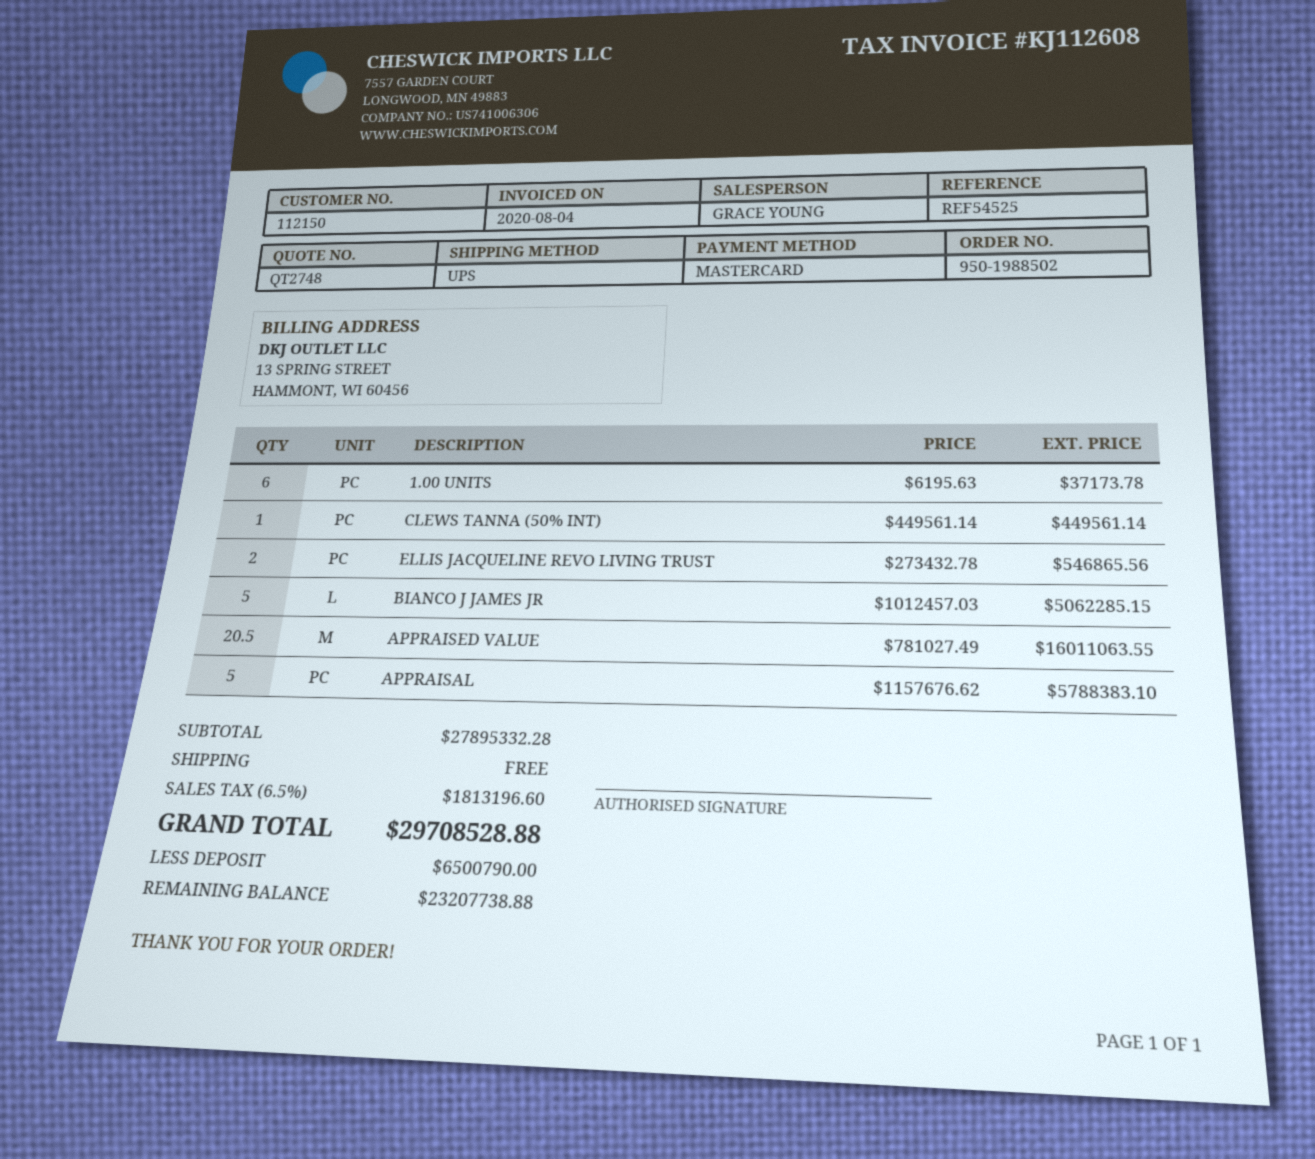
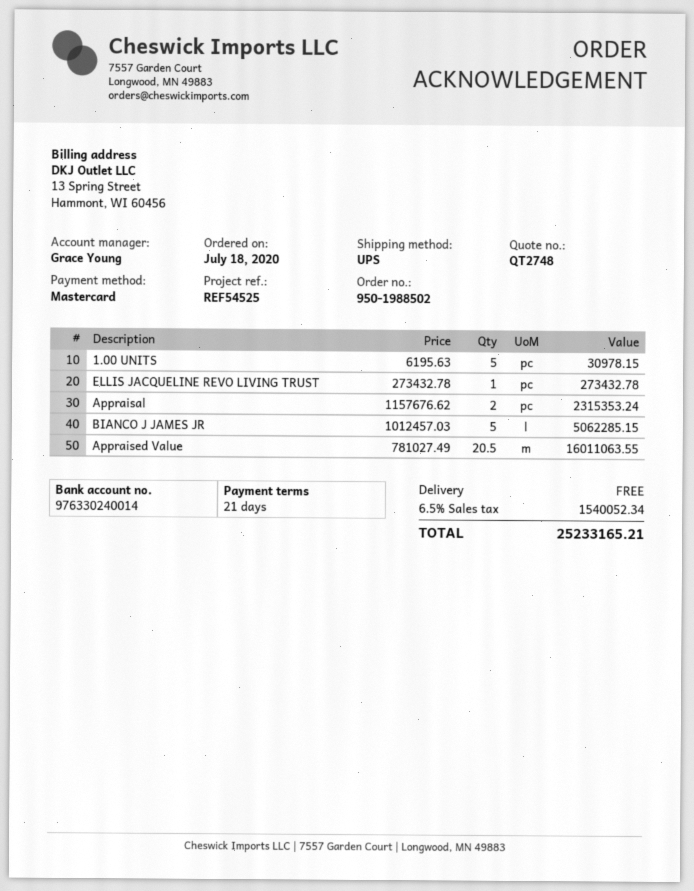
1.00 UNITS: 6 x 6195.63 = 37173.78 -> 5 x 6195.63 = 30978.15
CLEWS TANNA (50% INT): 1 x 449561.14 = 449561.14 -> none
ELLIS JACQUELINE REVO LIVING TRUST: 2 x 273432.78 = 546865.56 -> 1 x 273432.78 = 273432.78
APPRAISAL: 5 x 1157676.62 = 5788383.10 -> 2 x 1157676.62 = 2315353.24
tax: 6.5% = 1813196.60 -> 6.5% = 1540052.34
total: 29708528.88 -> 25233165.21

